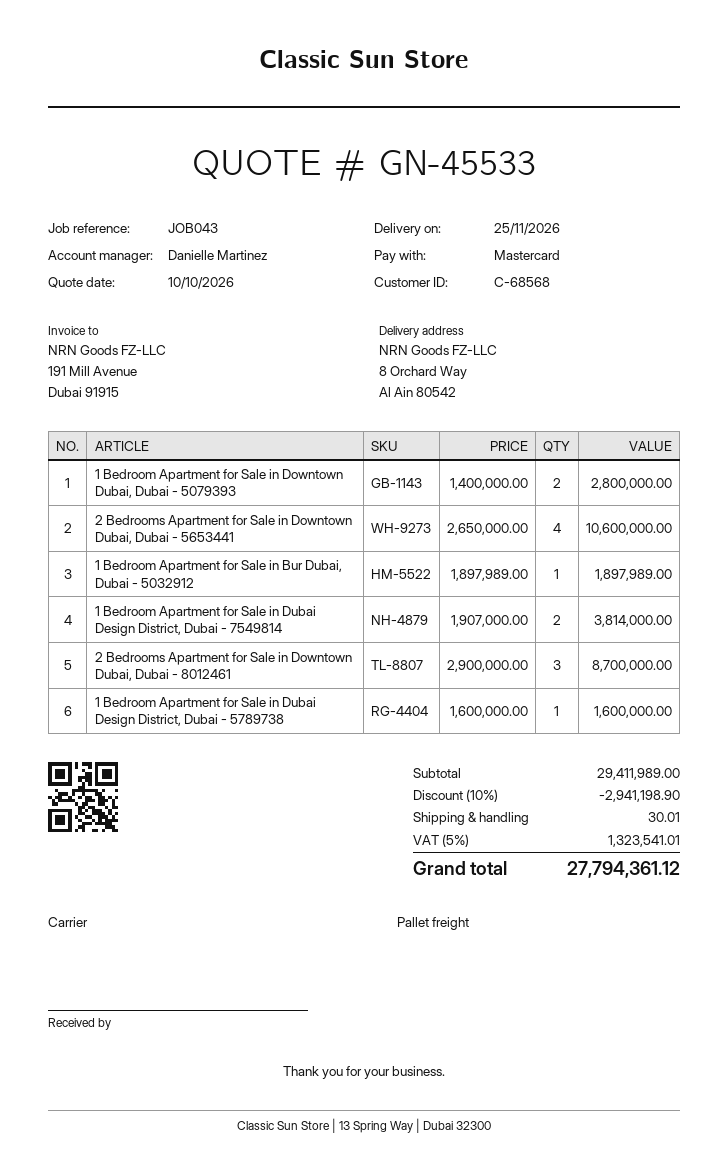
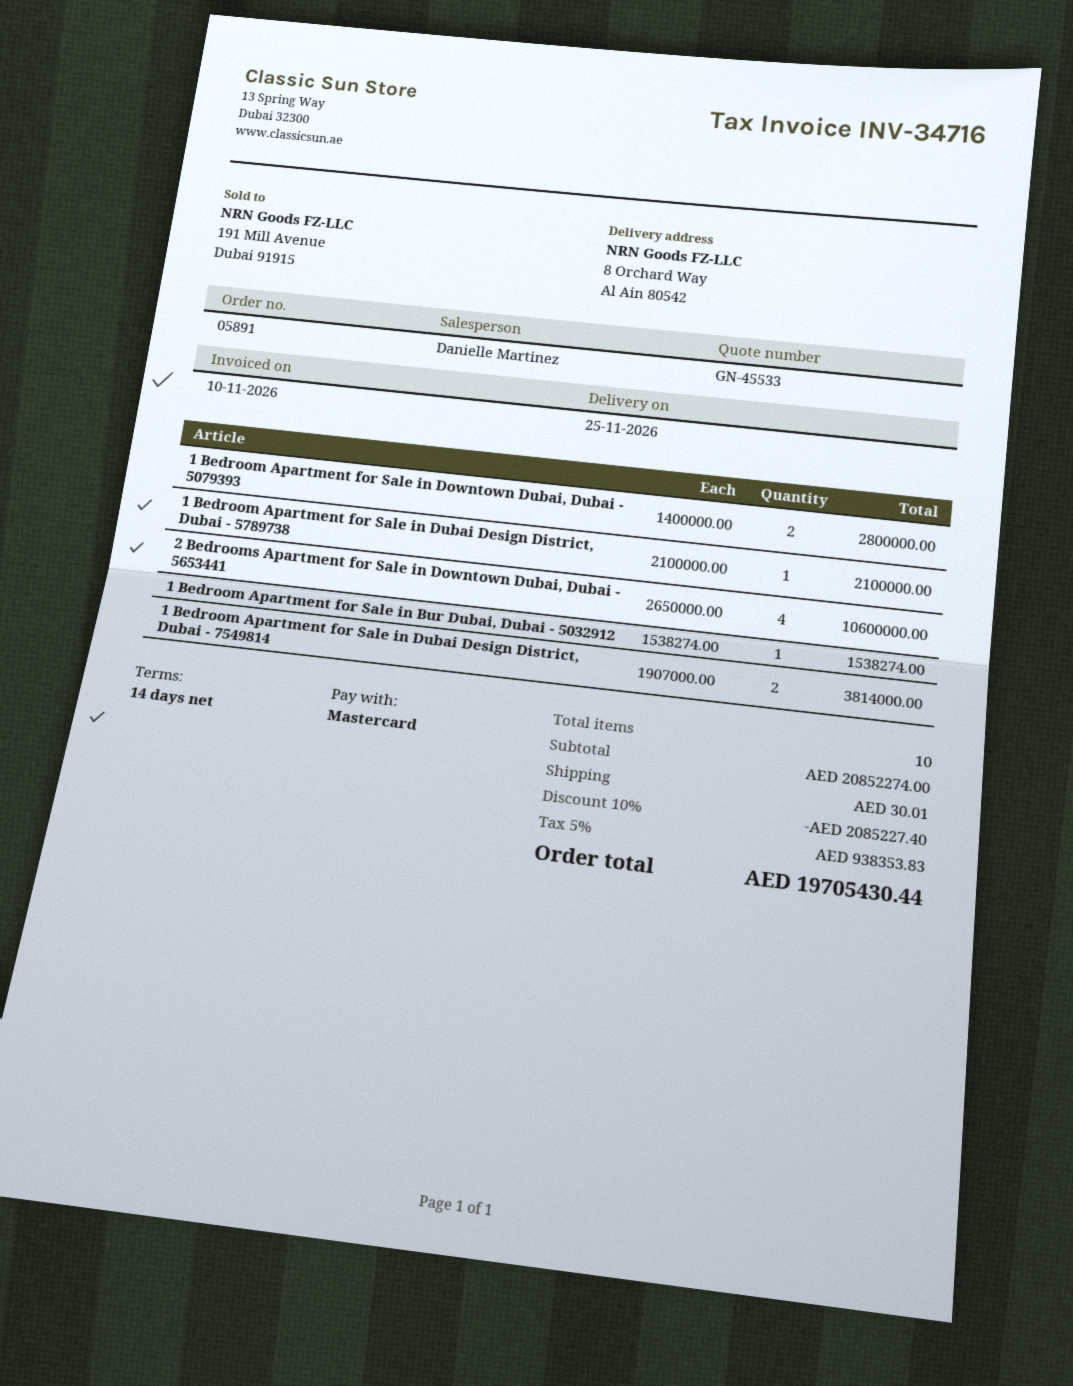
1 Bedroom Apartment for Sale in Bur Dubai, Dubai - 5032912: 1 x 1897989.00 = 1897989.00 -> 1 x 1538274.00 = 1538274.00
2 Bedrooms Apartment for Sale in Downtown Dubai, Dubai - 8012461: 3 x 2900000.00 = 8700000.00 -> none
1 Bedroom Apartment for Sale in Dubai Design District, Dubai - 5789738: 1 x 1600000.00 = 1600000.00 -> 1 x 2100000.00 = 2100000.00
subtotal: 29411989.00 -> 20852274.00
discount: 10% = 2941198.90 -> 10% = 2085227.40
tax: 5% = 1323541.01 -> 5% = 938353.83
total: 27794361.12 -> 19705430.44

